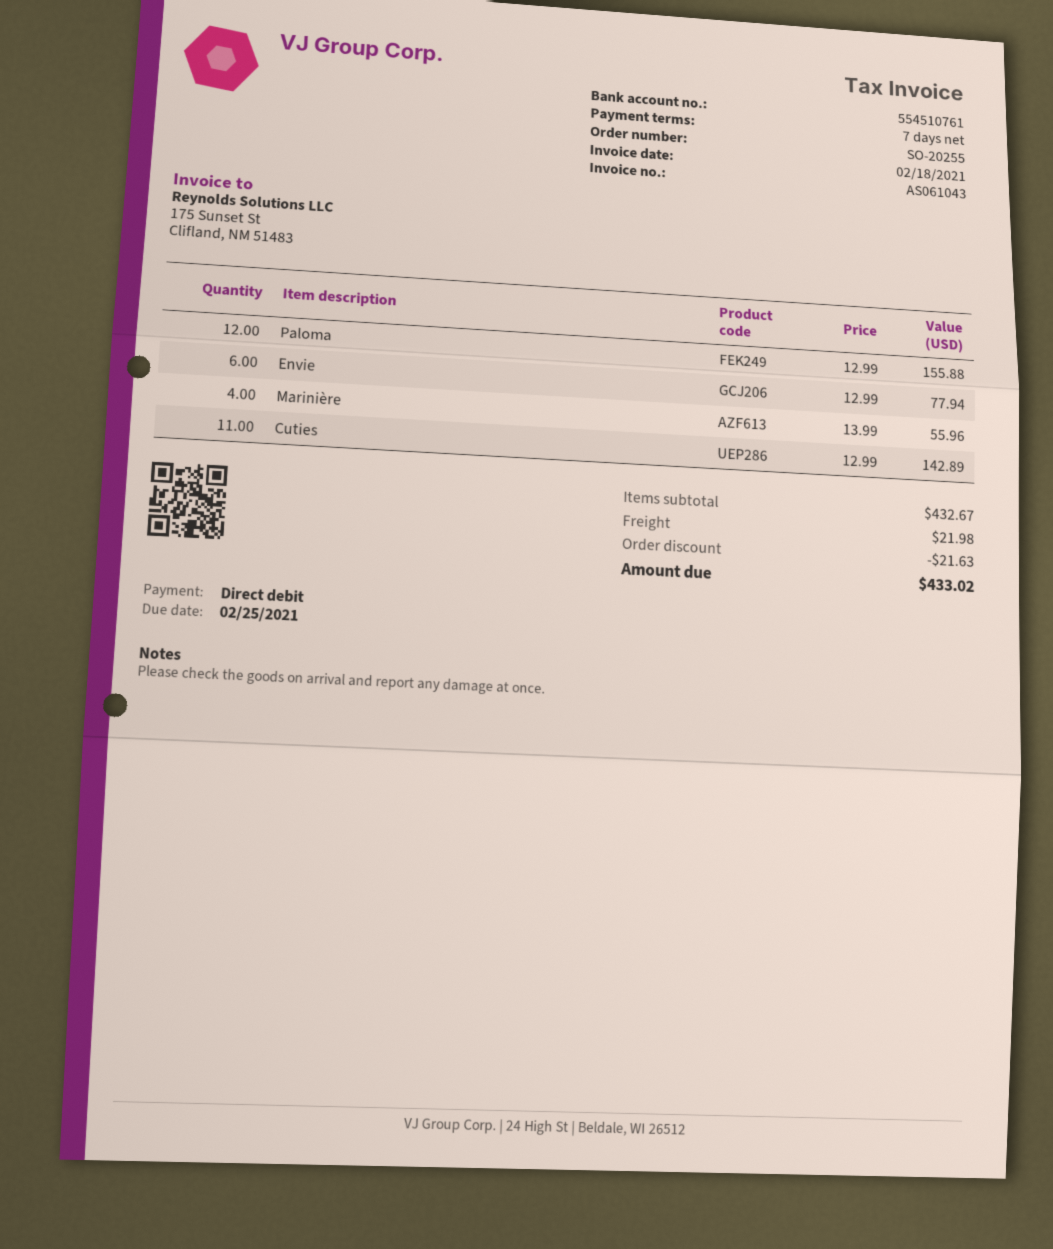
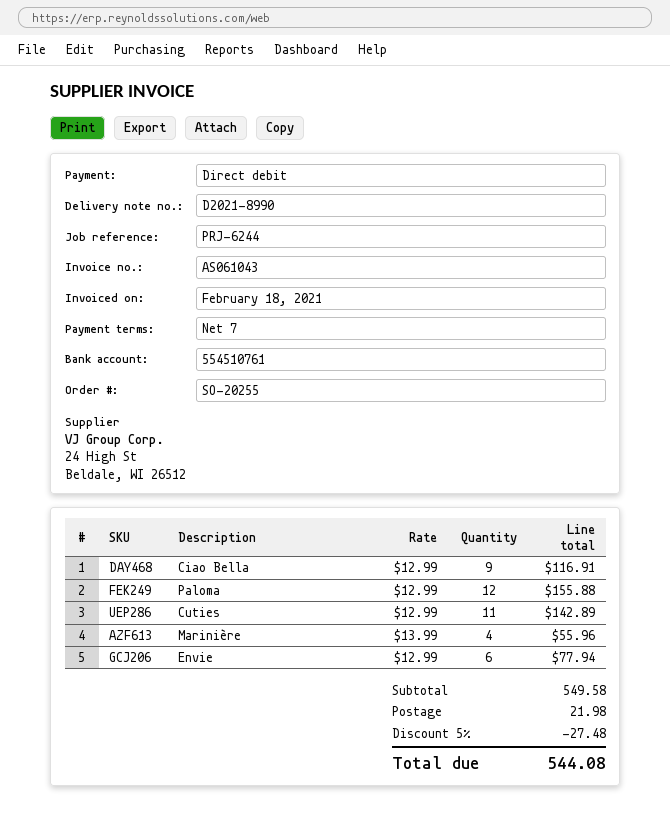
Ciao Bella: none -> 9 x 12.99 = 116.91
subtotal: 432.67 -> 549.58
discount: 21.63 -> 27.48
total: 433.02 -> 544.08

